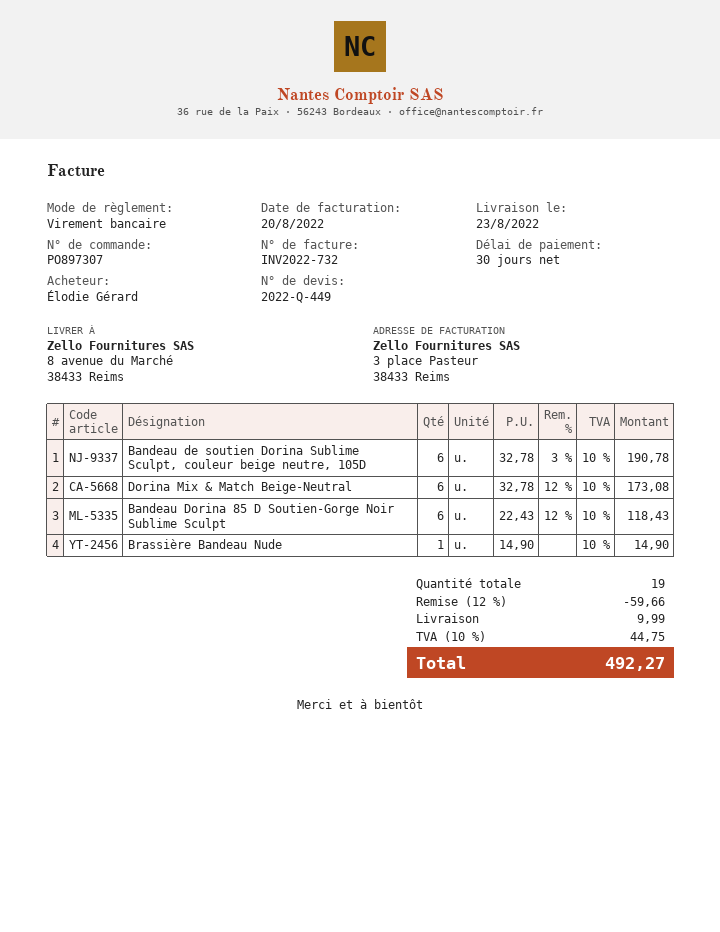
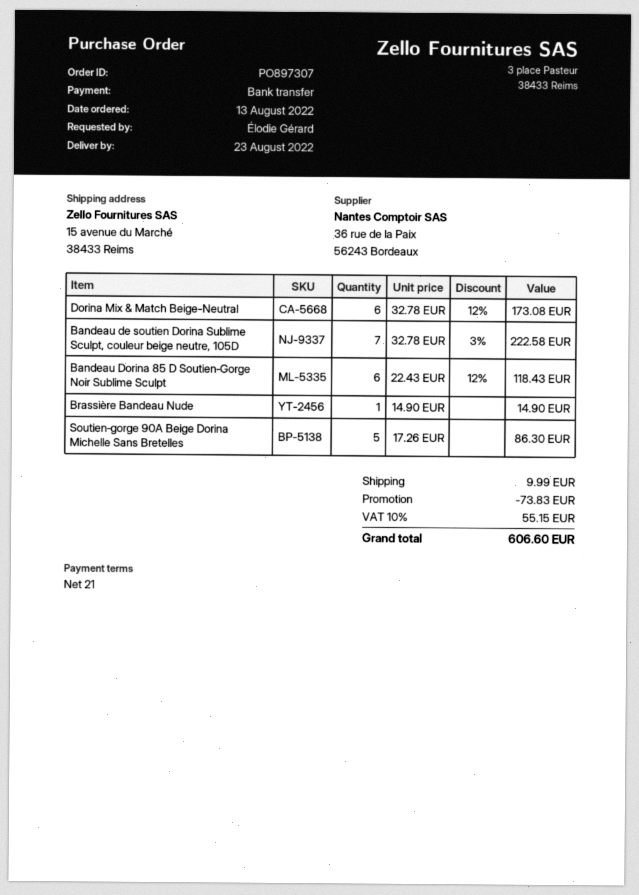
payment terms: 30 days -> 21 days
ship to: 8 avenue du Marché, 38433 Reims -> 15 avenue du Marché, 38433 Reims
Bandeau de soutien Dorina Sublime Sculpt, couleur beige neutre, 105D: 6 x 32.78 - 3% = 190.78 -> 7 x 32.78 - 3% = 222.58
Soutien‑gorge 90A Beige Dorina Michelle Sans Bretelles: none -> 5 x 17.26 = 86.30
discount: 59.66 -> 73.83
tax: 10% = 44.75 -> 10% = 55.15
total: 492.27 -> 606.60

